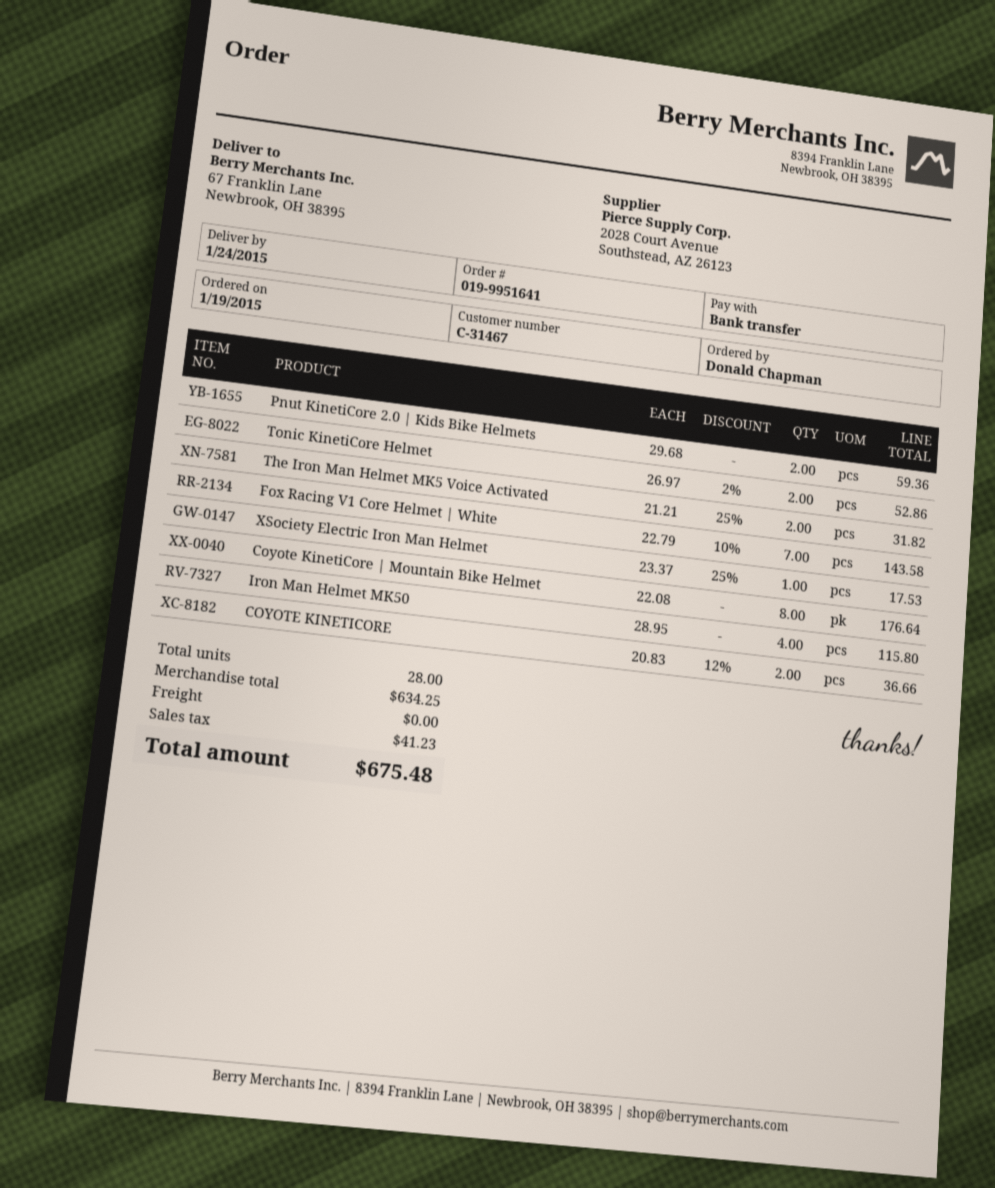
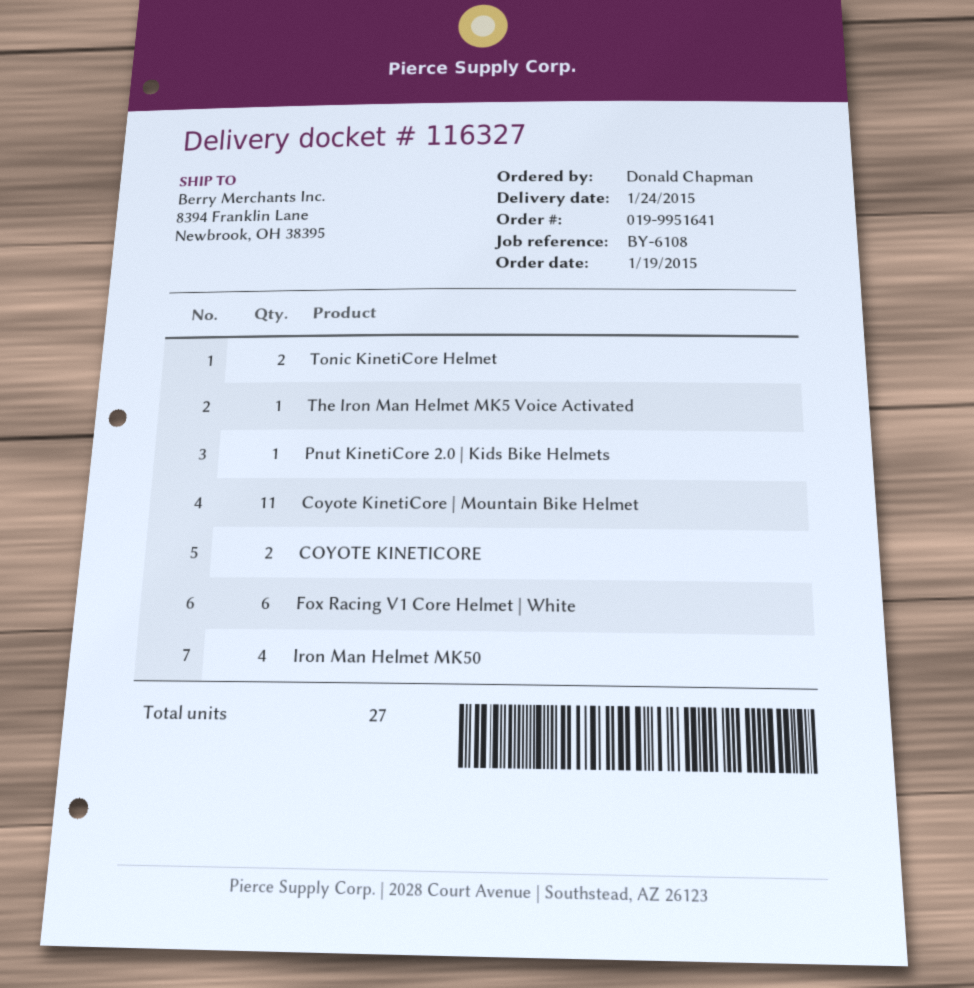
ship to: 67 Franklin Lane, Newbrook, OH 38395 -> 8394 Franklin Lane, Newbrook, OH 38395
Pnut KinetiCore 2.0 | Kids Bike Helmets: 2 -> 1
The Iron Man Helmet MK5 Voice Activated: 2 -> 1
Fox Racing V1 Core Helmet | White: 7 -> 6
XSociety Electric Iron Man Helmet: 1 -> none
Coyote KinetiCore | Mountain Bike Helmet: 8 -> 11
total quantity: 28 -> 27

